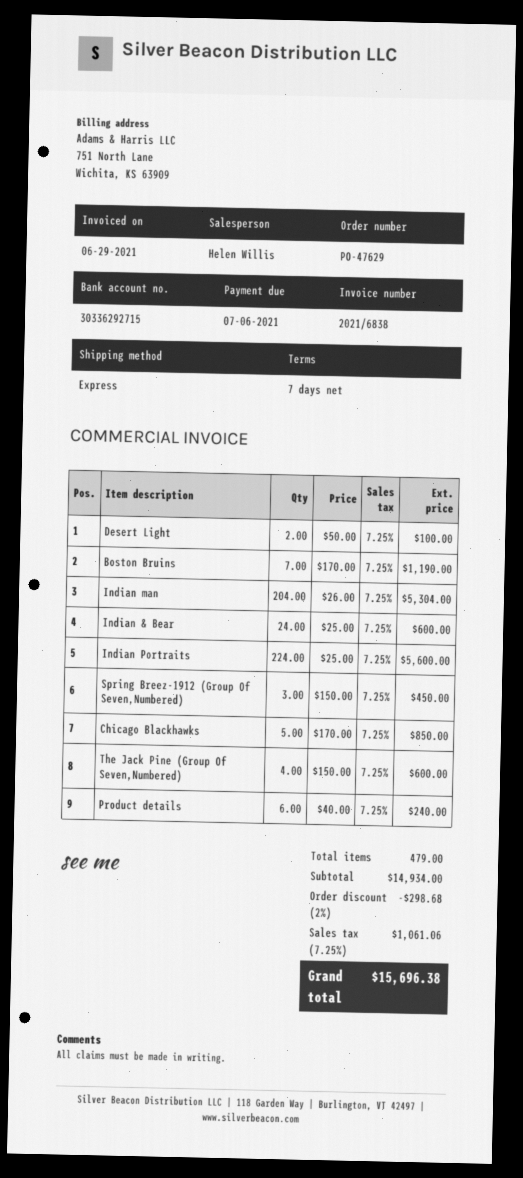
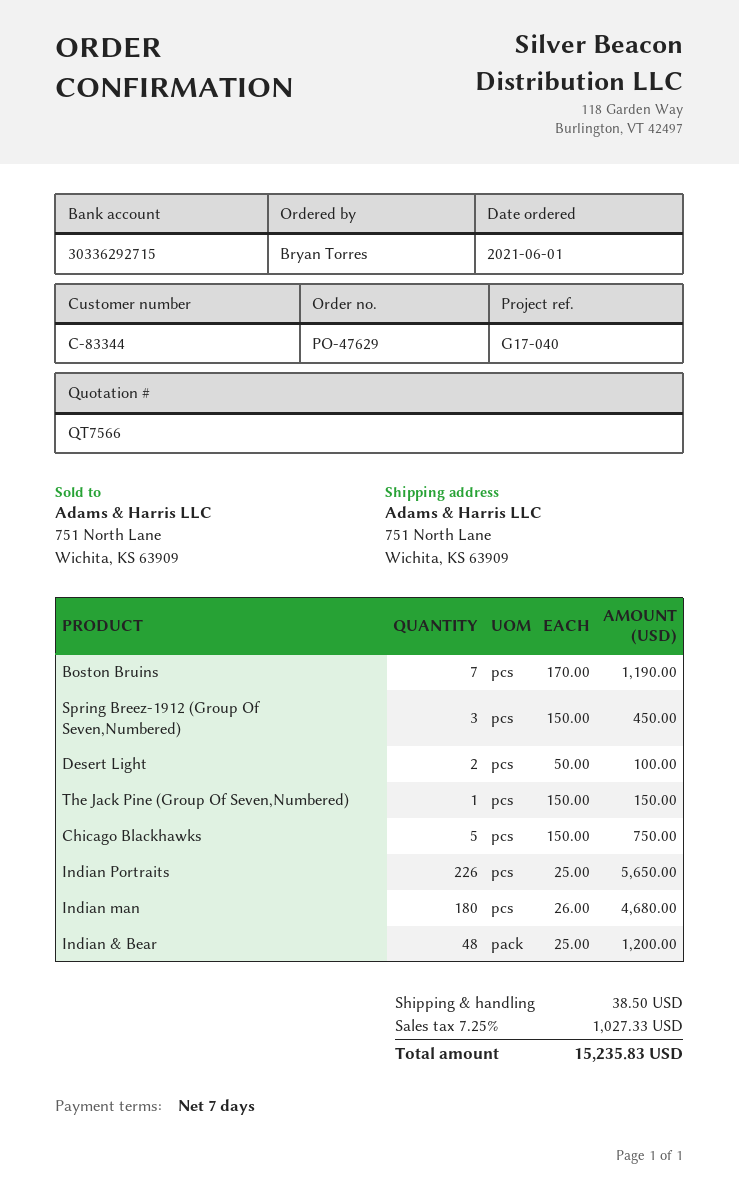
Indian man: 204 x 26.00 = 5304.00 -> 180 x 26.00 = 4680.00
Indian & Bear: 24 x 25.00 = 600.00 -> 48 x 25.00 = 1200.00
Indian Portraits: 224 x 25.00 = 5600.00 -> 226 x 25.00 = 5650.00
Chicago Blackhawks: 5 x 170.00 = 850.00 -> 5 x 150.00 = 750.00
The Jack Pine (Group Of Seven,Numbered): 4 x 150.00 = 600.00 -> 1 x 150.00 = 150.00
Product details: 6 x 40.00 = 240.00 -> none
discount: 2% = 298.68 -> none
shipping: none -> 38.50
tax: 7.25% = 1061.06 -> 7.25% = 1027.33
total: 15696.38 -> 15235.83

